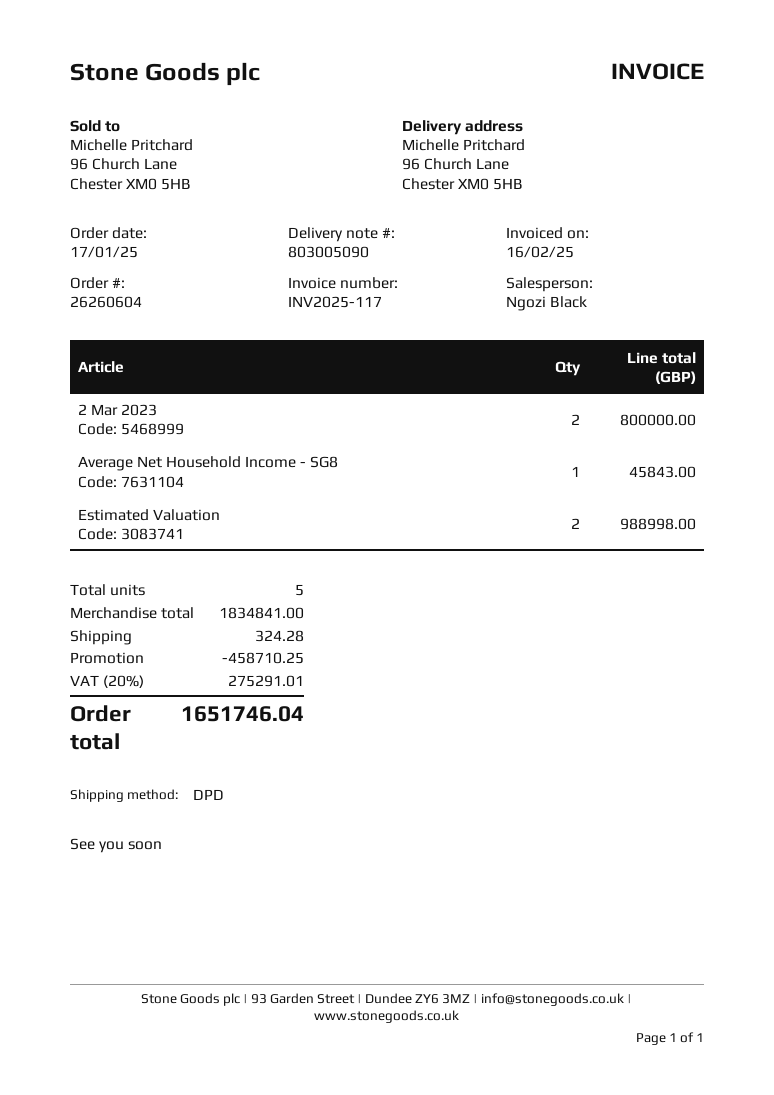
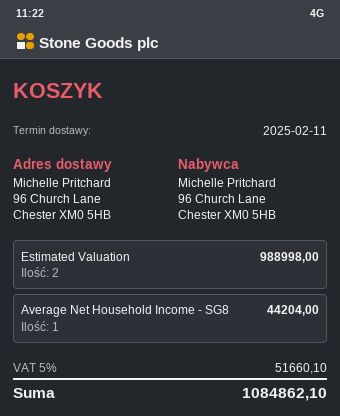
2 Mar 2023: 2 for 800000.00 -> none
Average Net Household Income - SG8: 1 for 45843.00 -> 1 for 44204.00
discount: 458710.25 -> none
shipping: 324.28 -> none
tax: 20% = 275291.01 -> 5% = 51660.10
total: 1651746.04 -> 1084862.10

